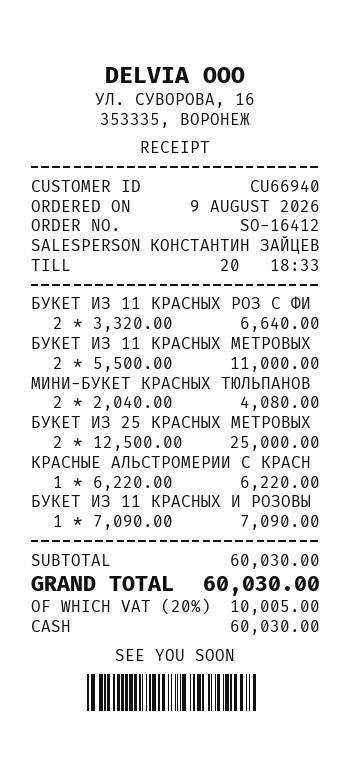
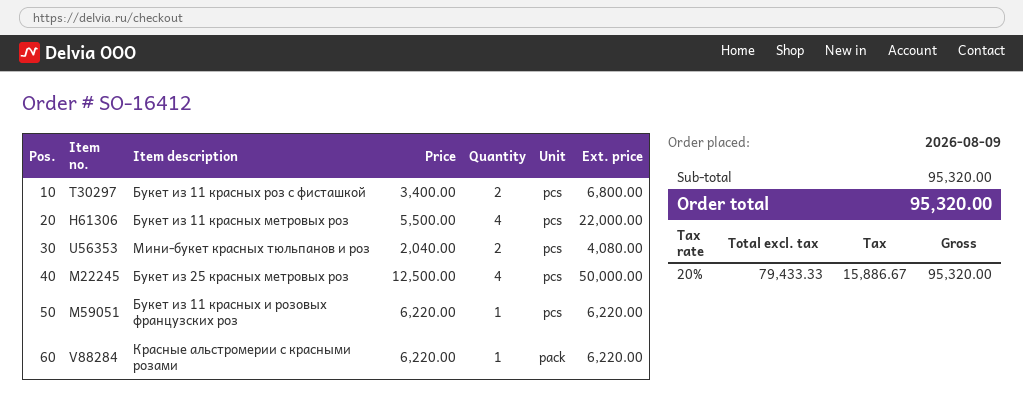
БУКЕТ ИЗ 11 КРАСНЫХ РОЗ С ФИ: 2 x 3320.00 = 6640.00 -> 2 x 3400.00 = 6800.00
БУКЕТ ИЗ 11 КРАСНЫХ МЕТРОВЫХ: 2 x 5500.00 = 11000.00 -> 4 x 5500.00 = 22000.00
БУКЕТ ИЗ 25 КРАСНЫХ МЕТРОВЫХ: 2 x 12500.00 = 25000.00 -> 4 x 12500.00 = 50000.00
БУКЕТ ИЗ 11 КРАСНЫХ И РОЗОВЫ: 1 x 7090.00 = 7090.00 -> 1 x 6220.00 = 6220.00
subtotal: 60030.00 -> 95320.00
tax: 20% = 10005.00 -> 20% = 15886.67
total: 60030.00 -> 95320.00

